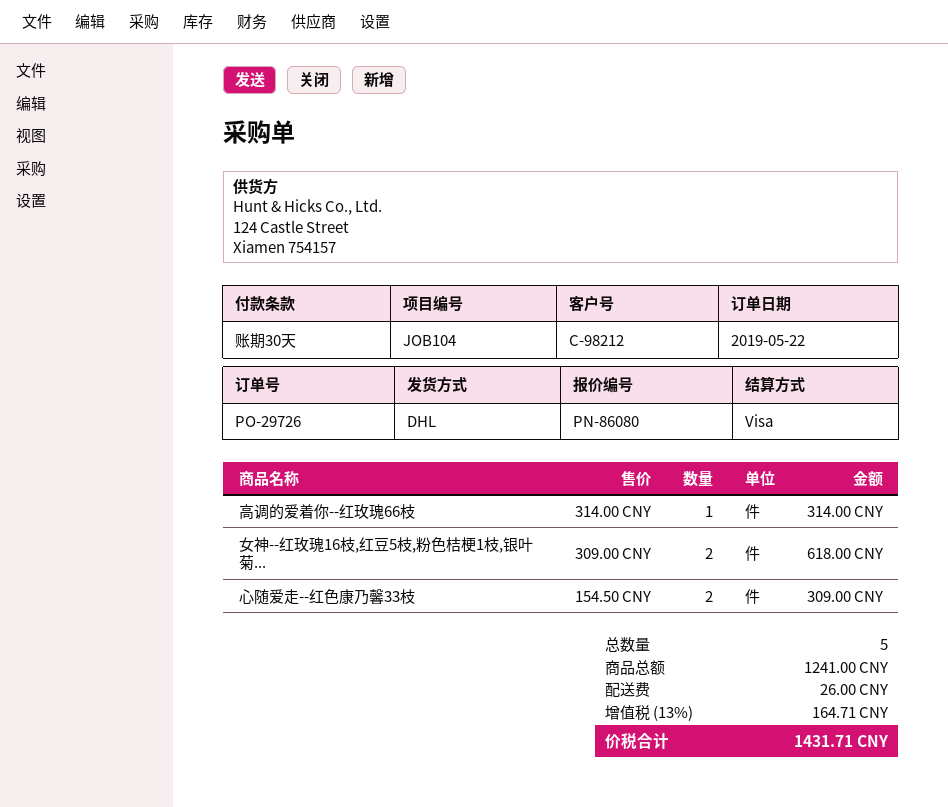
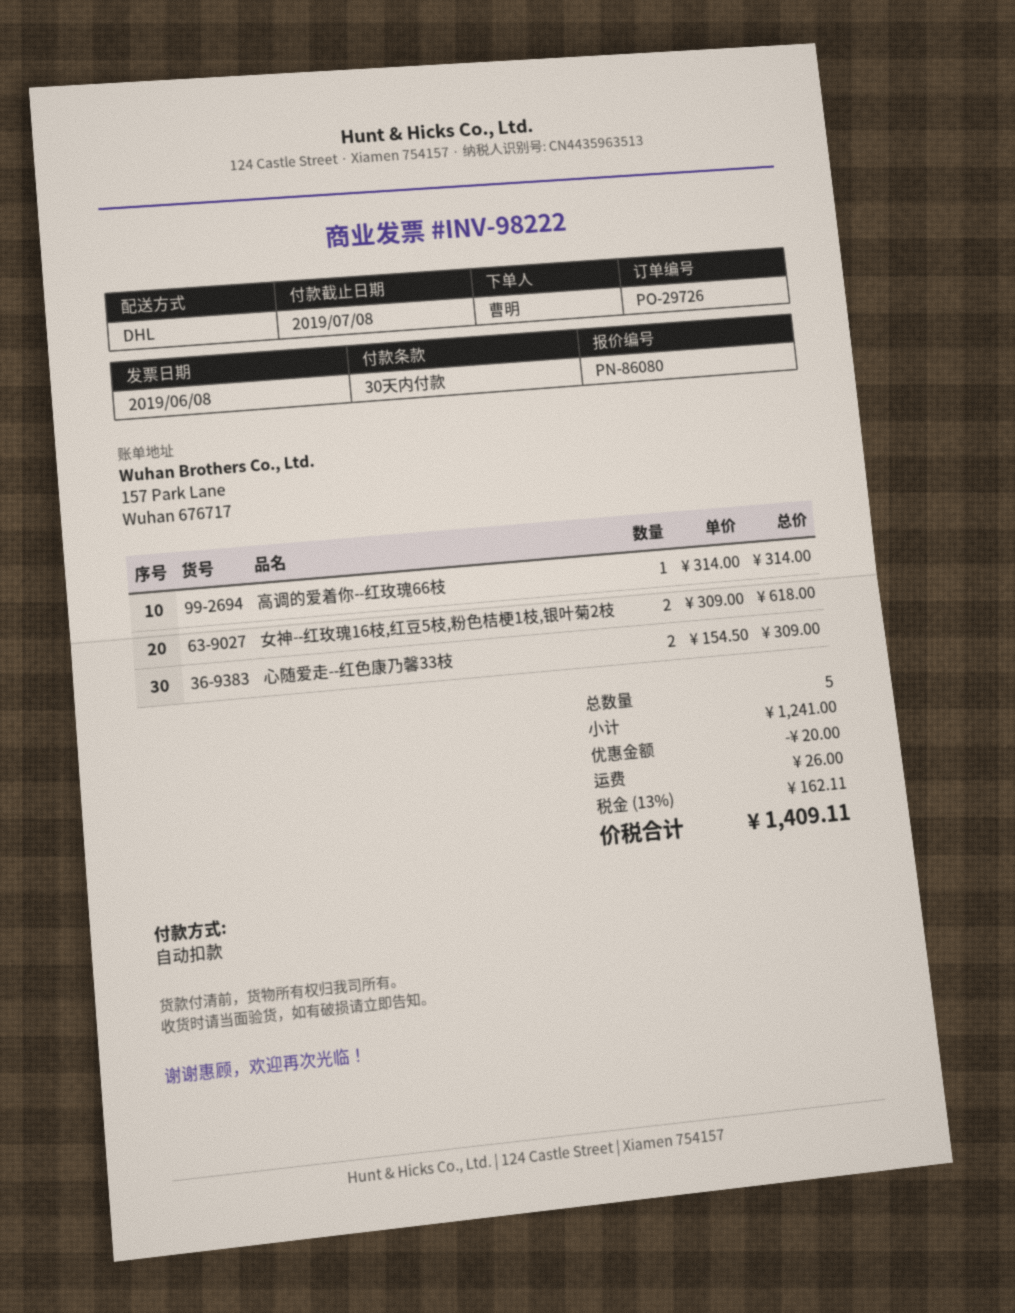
payment method: Visa -> direct debit
discount: none -> 20.00
tax: 13% = 164.71 -> 13% = 162.11
total: 1431.71 -> 1409.11

